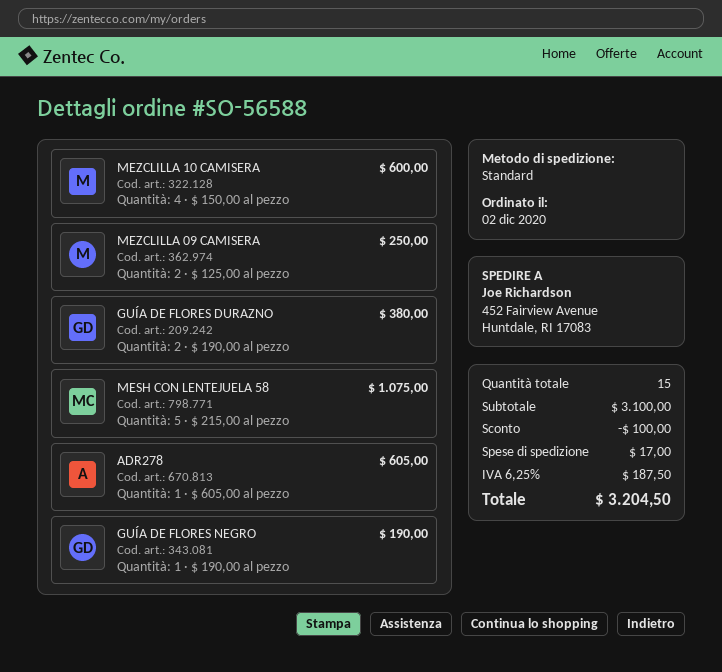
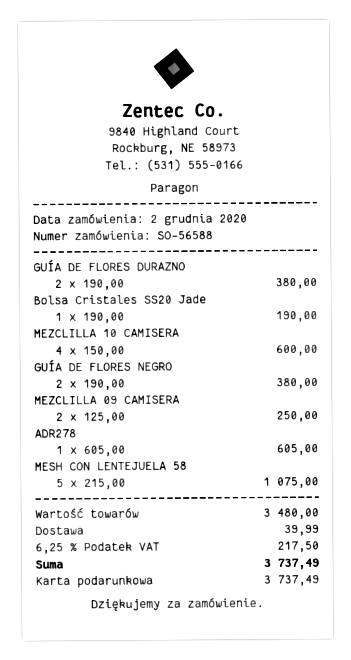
GUÍA DE FLORES NEGRO: 1 x 190.00 = 190.00 -> 2 x 190.00 = 380.00
Bolsa Cristales SS20 Jade: none -> 1 x 190.00 = 190.00
subtotal: 3100.00 -> 3480.00
discount: 100.00 -> none
shipping: 17.00 -> 39.99
tax: 6.25% = 187.50 -> 6.25% = 217.50
total: 3204.50 -> 3737.49

